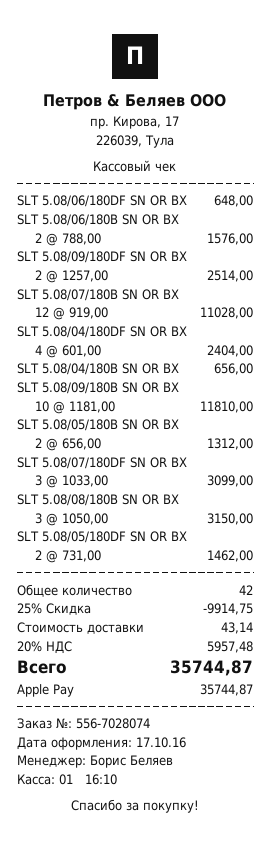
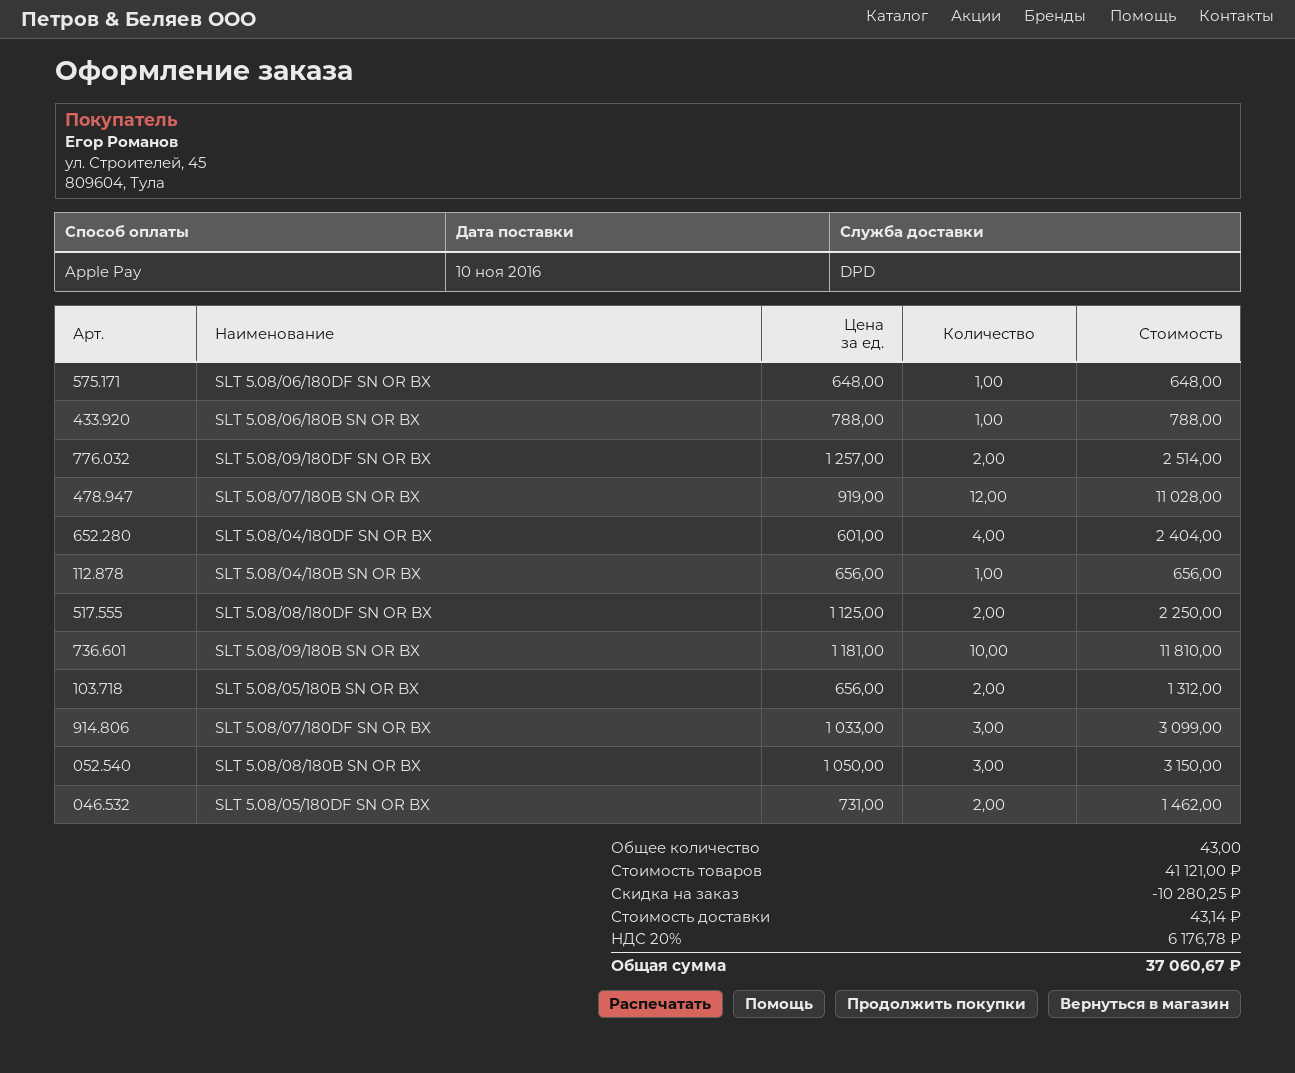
SLT 5.08/06/180B SN OR BX: 2 x 788.00 = 1576.00 -> 1 x 788.00 = 788.00
SLT 5.08/08/180DF SN OR BX: none -> 2 x 1125.00 = 2250.00
total quantity: 42 -> 43
discount: 9914.75 -> 10280.25
tax: 20% = 5957.48 -> 20% = 6176.78
total: 35744.87 -> 37060.67

